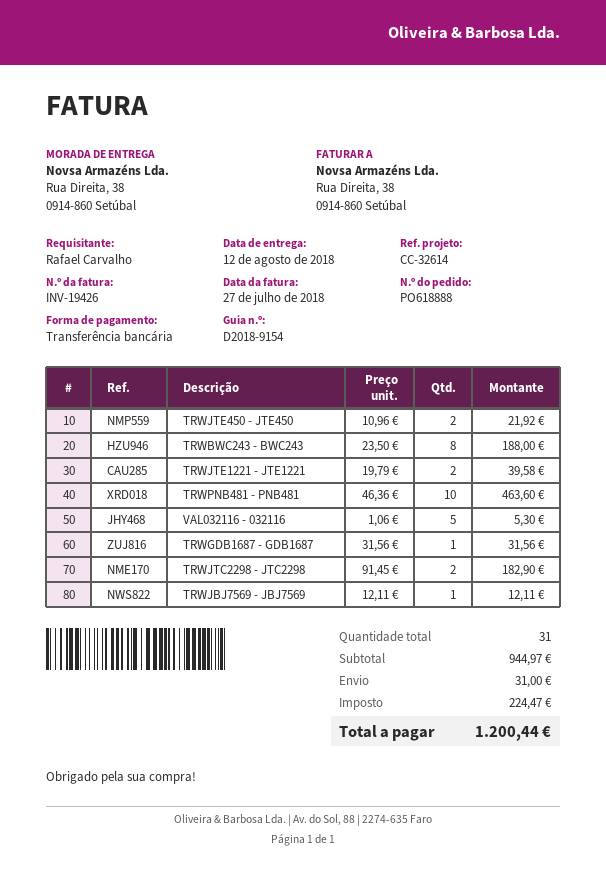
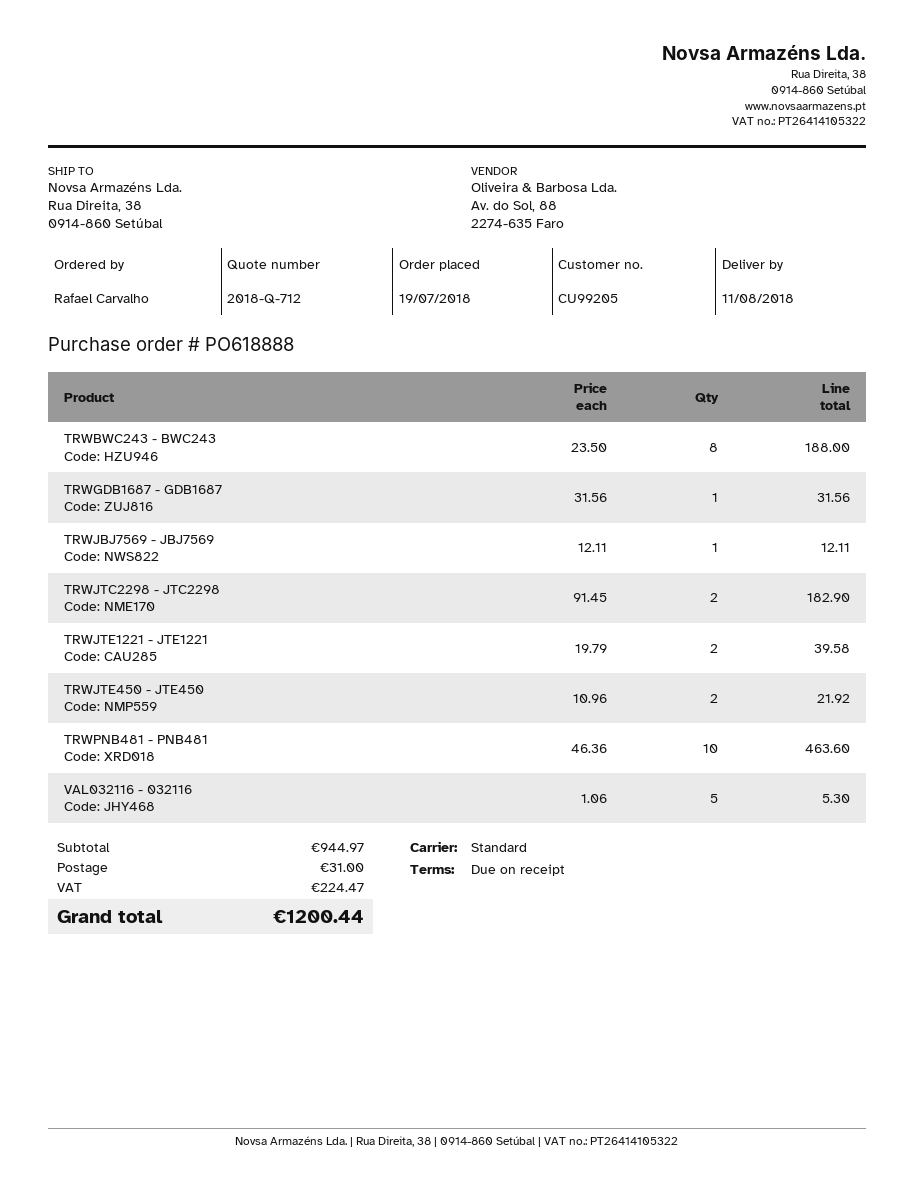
delivery date: 2018-08-12 -> 2018-08-11

